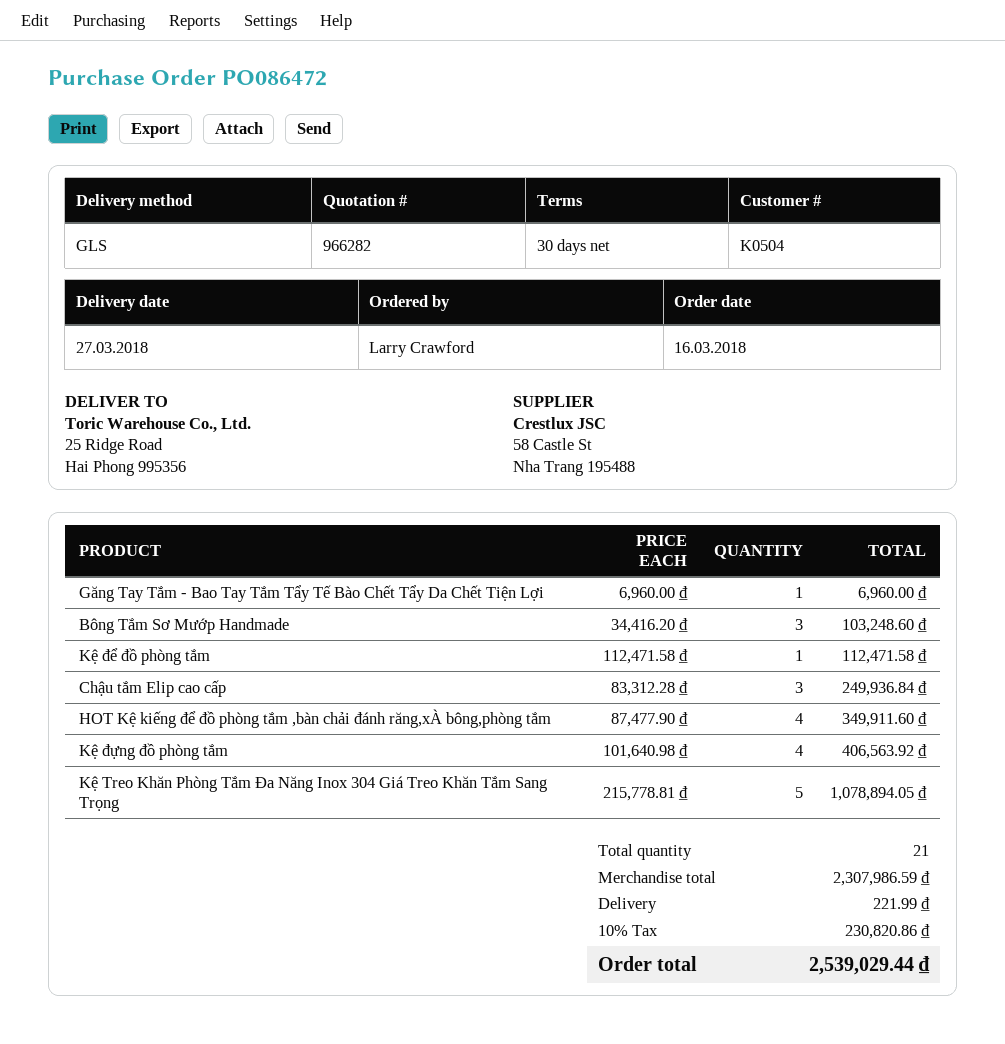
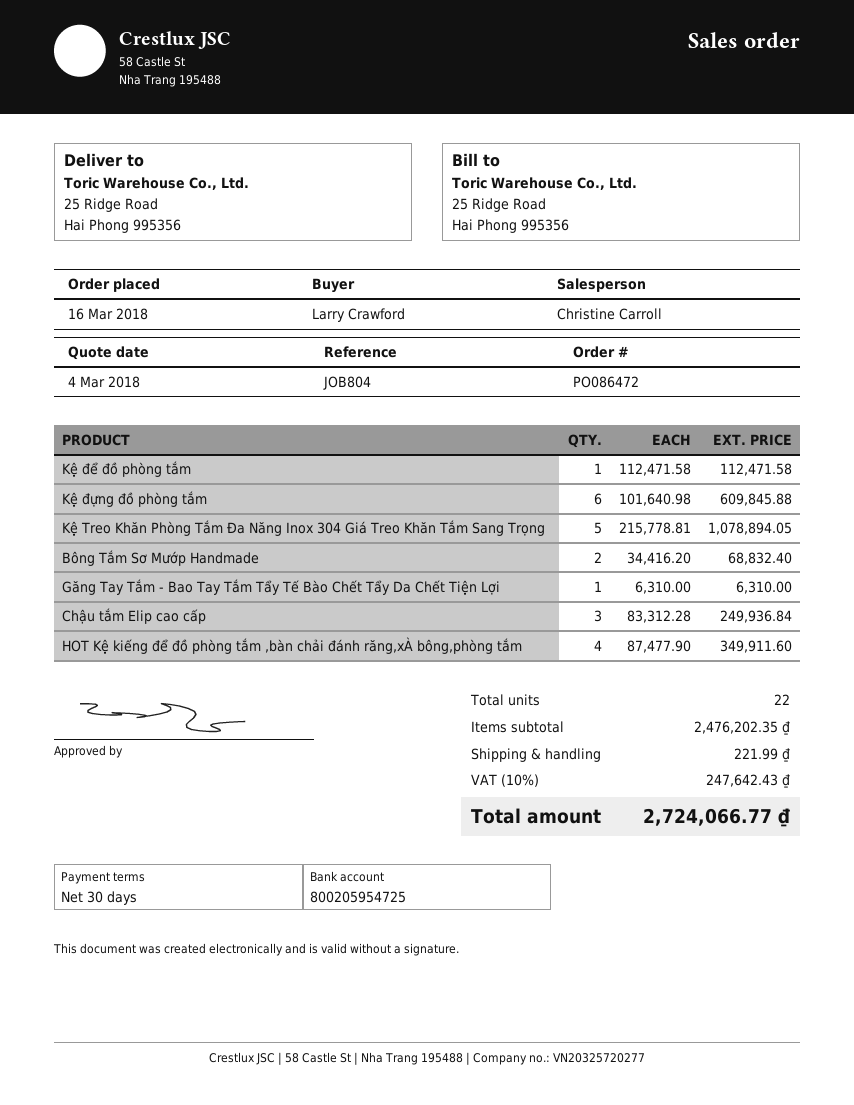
Găng Tay Tắm - Bao Tay Tắm Tẩy Tế Bào Chết Tẩy Da Chết Tiện Lợi: 1 x 6960.00 = 6960.00 -> 1 x 6310.00 = 6310.00
Bông Tắm Sơ Mướp Handmade: 3 x 34416.20 = 103248.60 -> 2 x 34416.20 = 68832.40
Kệ đựng đồ phòng tắm: 4 x 101640.98 = 406563.92 -> 6 x 101640.98 = 609845.88
total quantity: 21 -> 22
subtotal: 2307986.59 -> 2476202.35
tax: 10% = 230820.86 -> 10% = 247642.43
total: 2539029.44 -> 2724066.77

